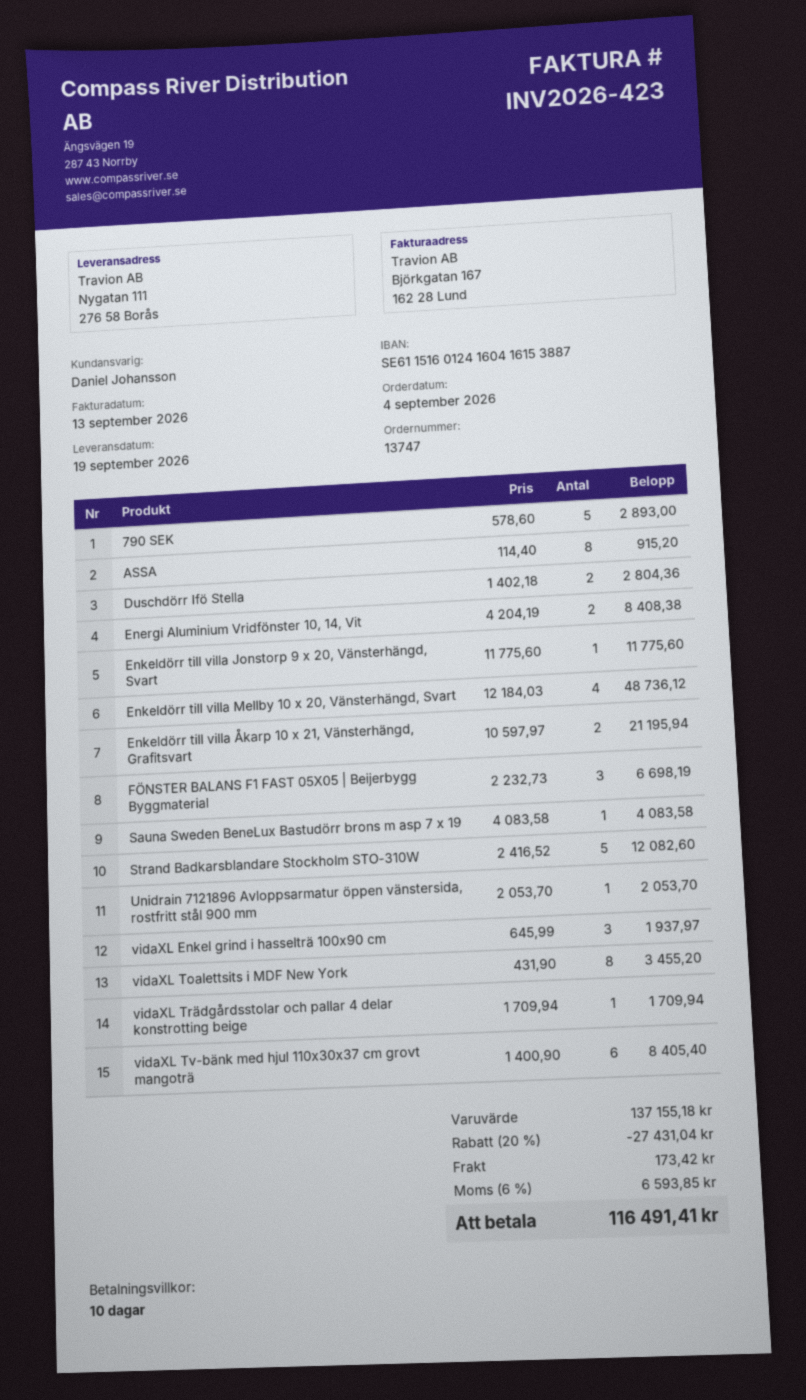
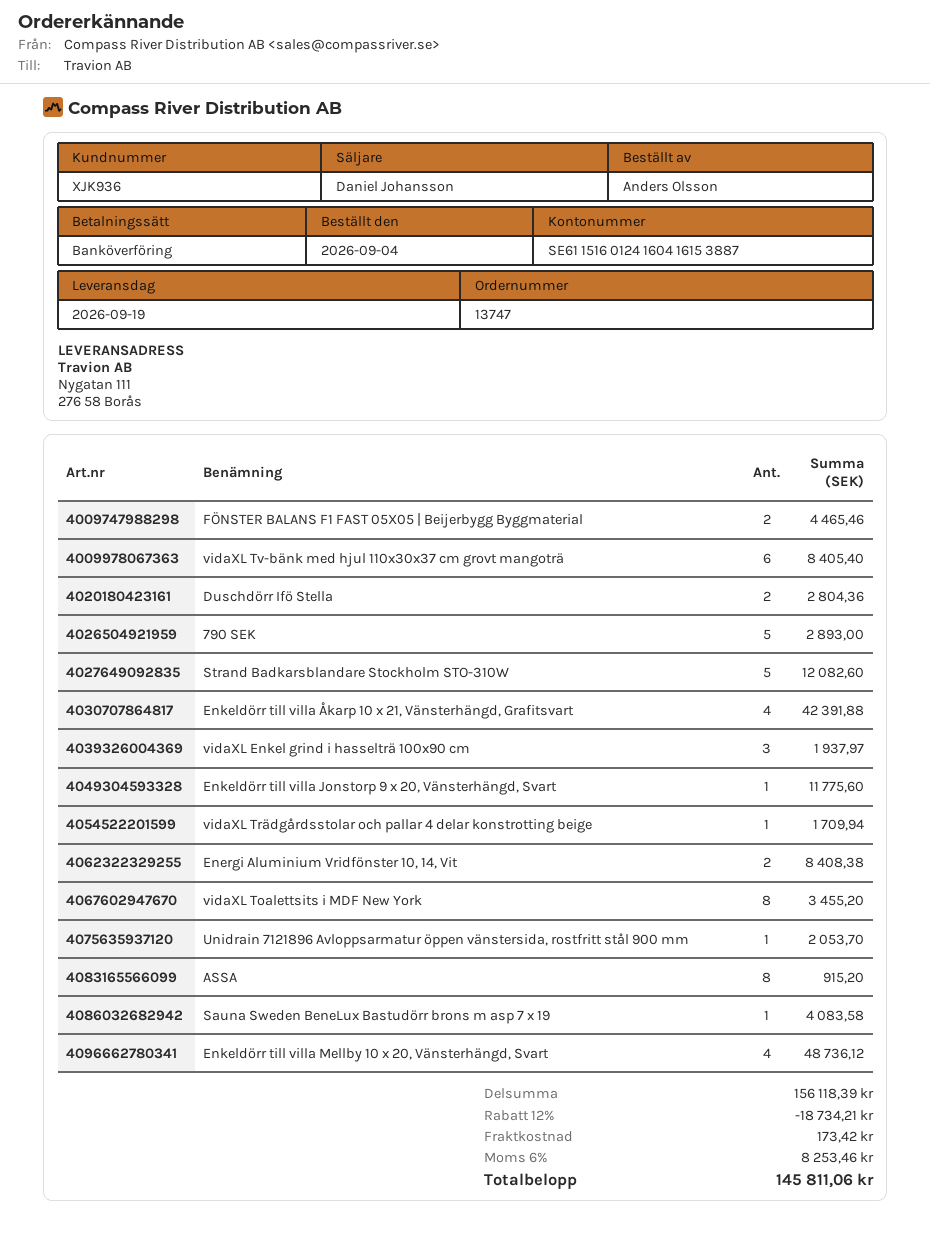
Enkeldörr till villa Åkarp 10 x 21, Vänsterhängd, Grafitsvart: 2 for 21195.94 -> 4 for 42391.88
FÖNSTER BALANS F1 FAST 05X05 | Beijerbygg Byggmaterial: 3 for 6698.19 -> 2 for 4465.46
subtotal: 137155.18 -> 156118.39
discount: 20% = 27431.04 -> 12% = 18734.21
tax: 6% = 6593.85 -> 6% = 8253.46
total: 116491.41 -> 145811.06

